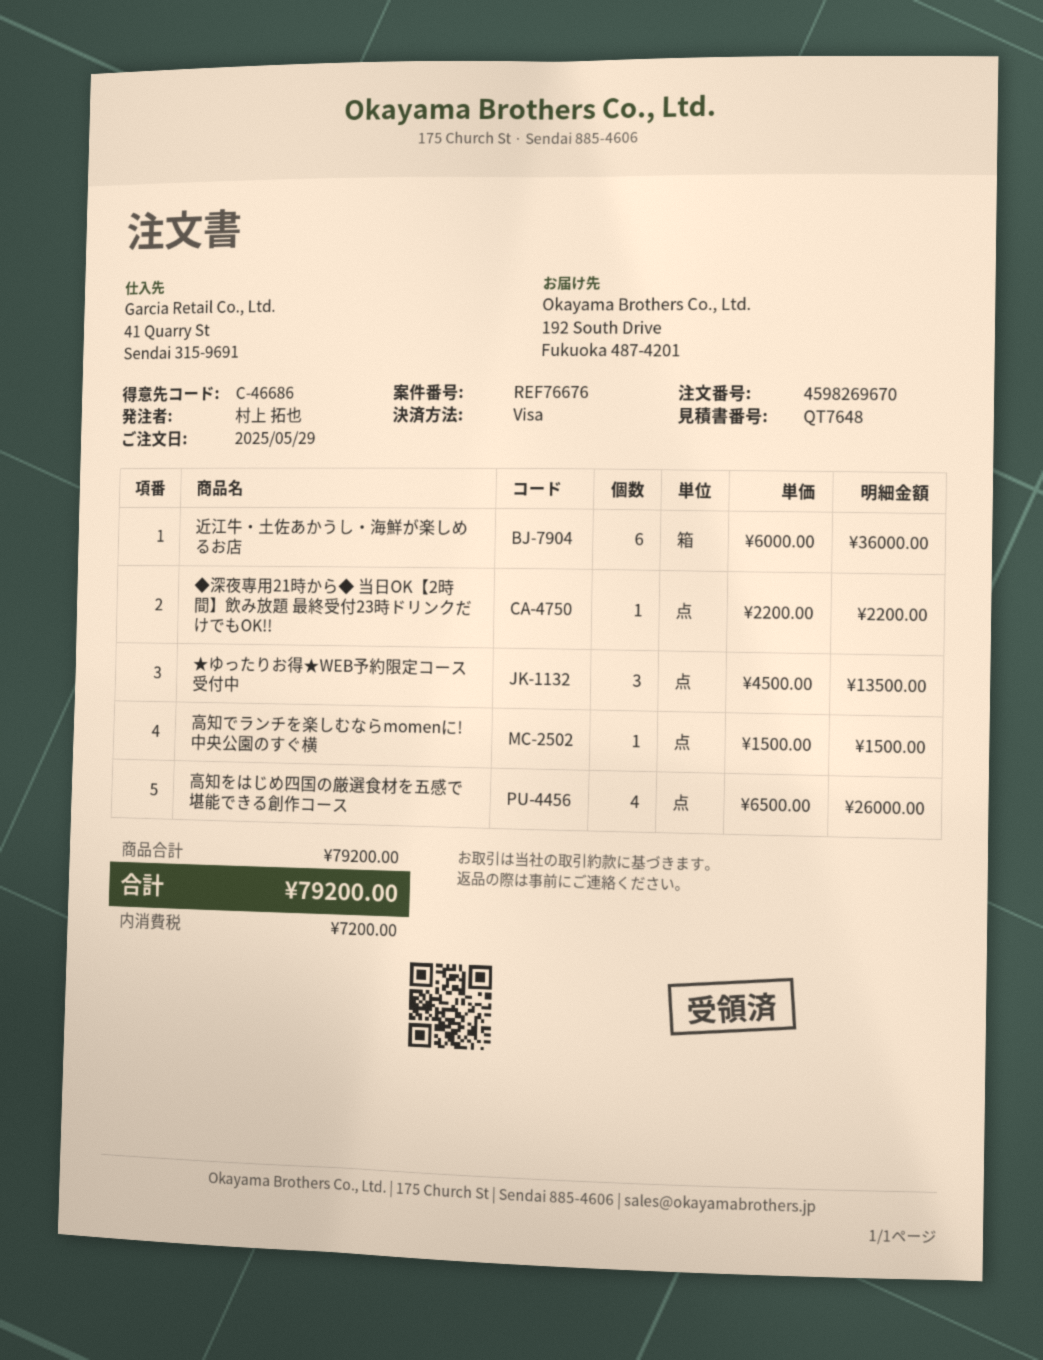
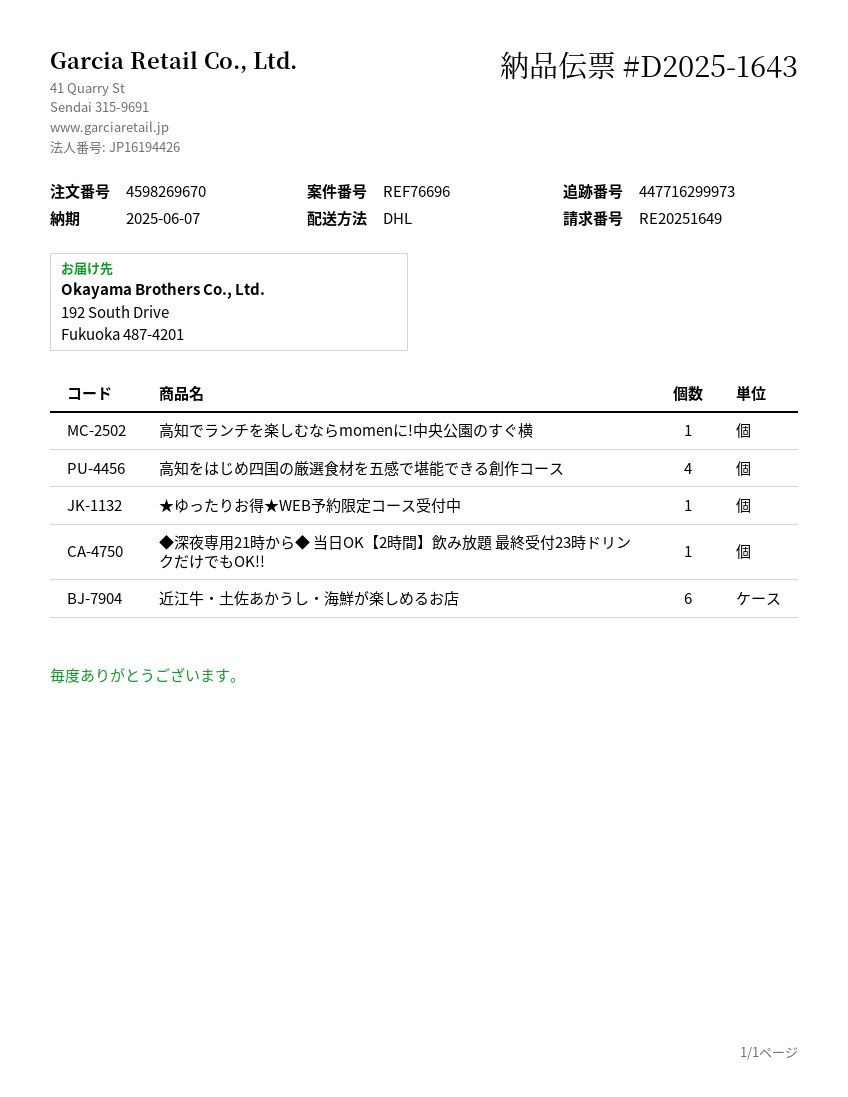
reference: REF76676 -> REF76696
★ゆったりお得★WEB予約限定コース受付中: 3 -> 1

